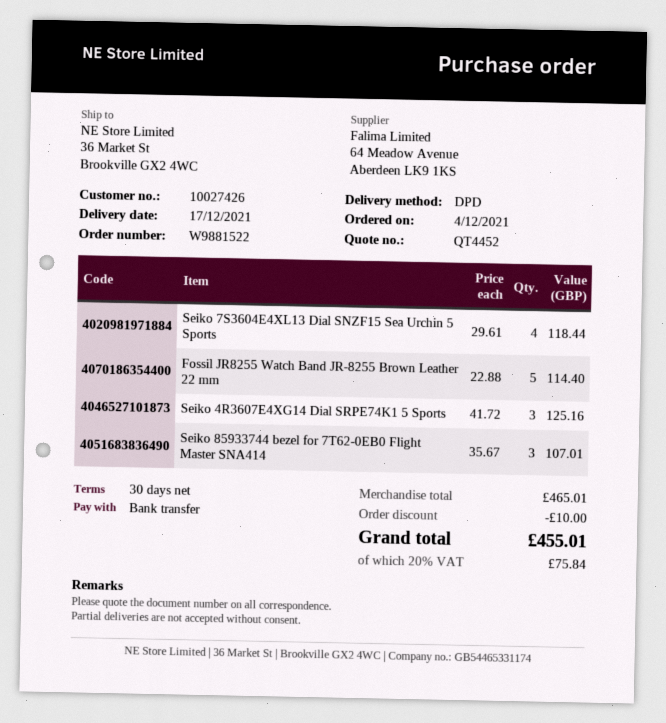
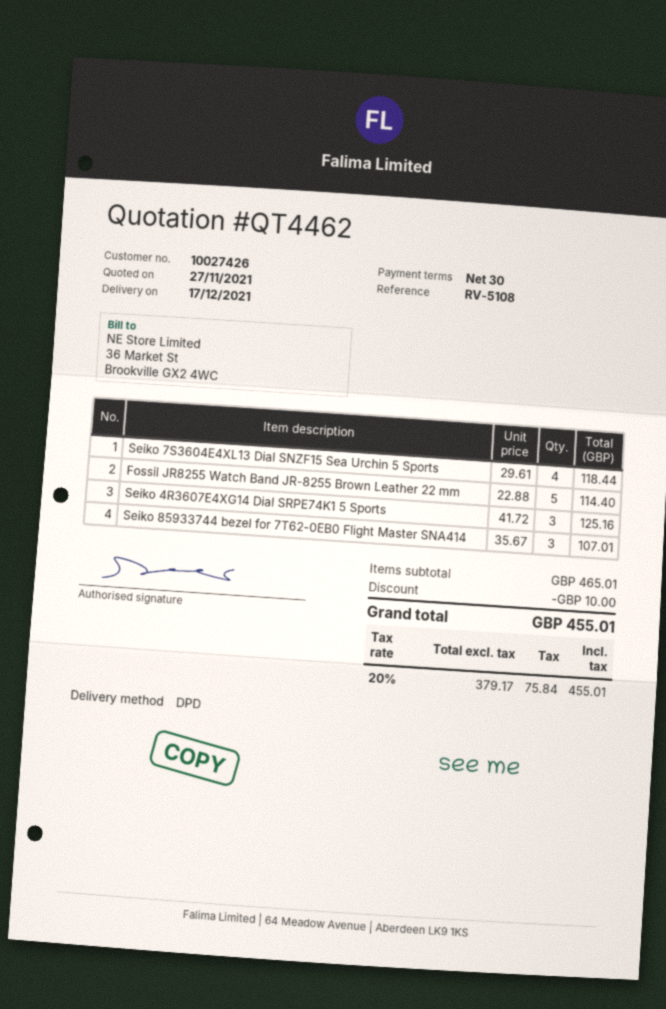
quote number: QT4452 -> QT4462

